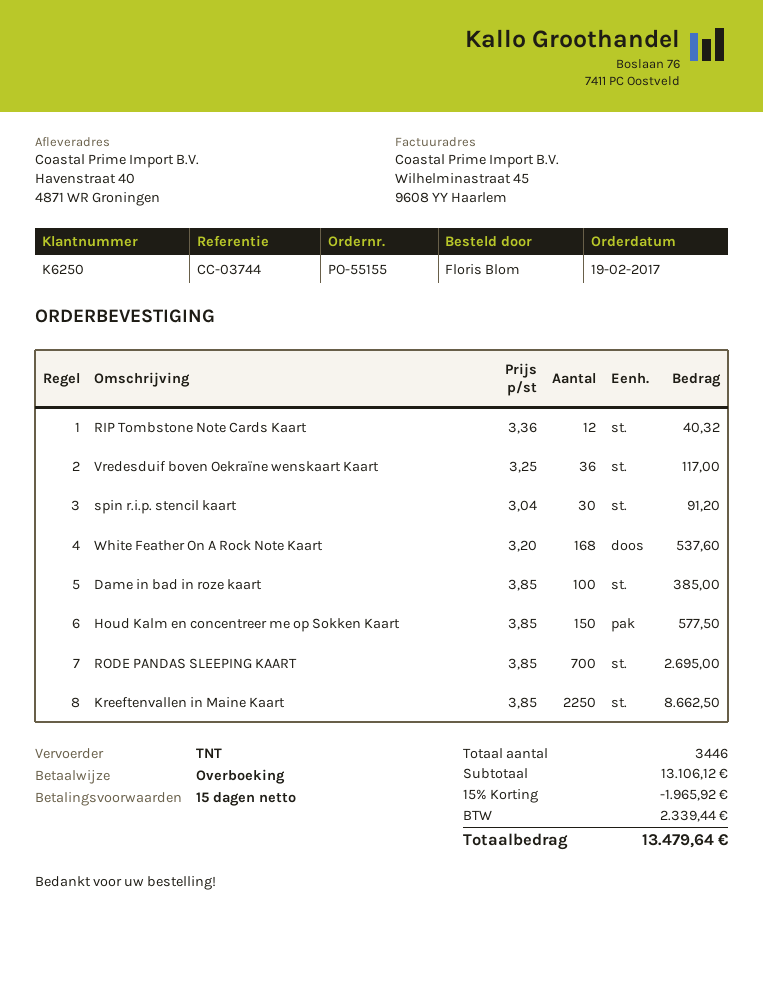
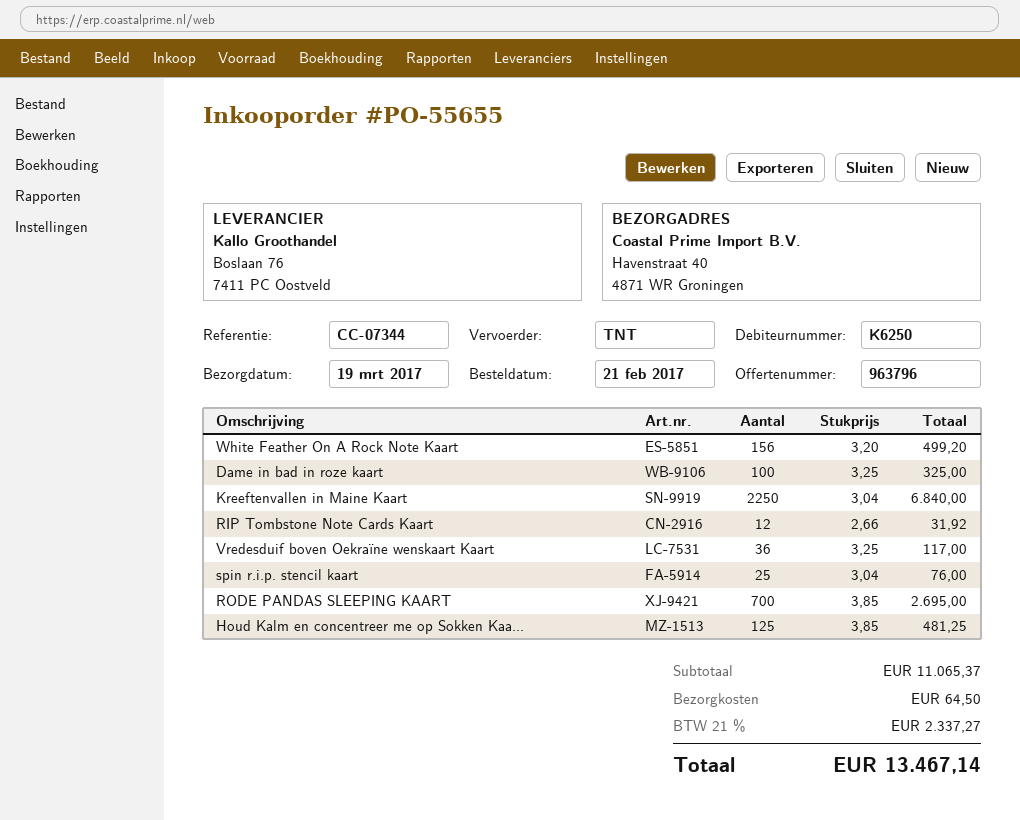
order number: PO-55155 -> PO-55655
order date: 2017-02-19 -> 2017-02-21
reference: CC-03744 -> CC-07344
RIP Tombstone Note Cards Kaart: 12 x 3.36 = 40.32 -> 12 x 2.66 = 31.92
spin r.i.p. stencil kaart: 30 x 3.04 = 91.20 -> 25 x 3.04 = 76.00
White Feather On A Rock Note Kaart: 168 x 3.20 = 537.60 -> 156 x 3.20 = 499.20
Dame in bad in roze kaart: 100 x 3.85 = 385.00 -> 100 x 3.25 = 325.00
Houd Kalm en concentreer me op Sokken Kaart: 150 x 3.85 = 577.50 -> 125 x 3.85 = 481.25
Kreeftenvallen in Maine Kaart: 2250 x 3.85 = 8662.50 -> 2250 x 3.04 = 6840.00
subtotal: 13106.12 -> 11065.37
discount: 15% = 1965.92 -> none
shipping: none -> 64.50
tax: 2339.44 -> 2337.27
total: 13479.64 -> 13467.14

